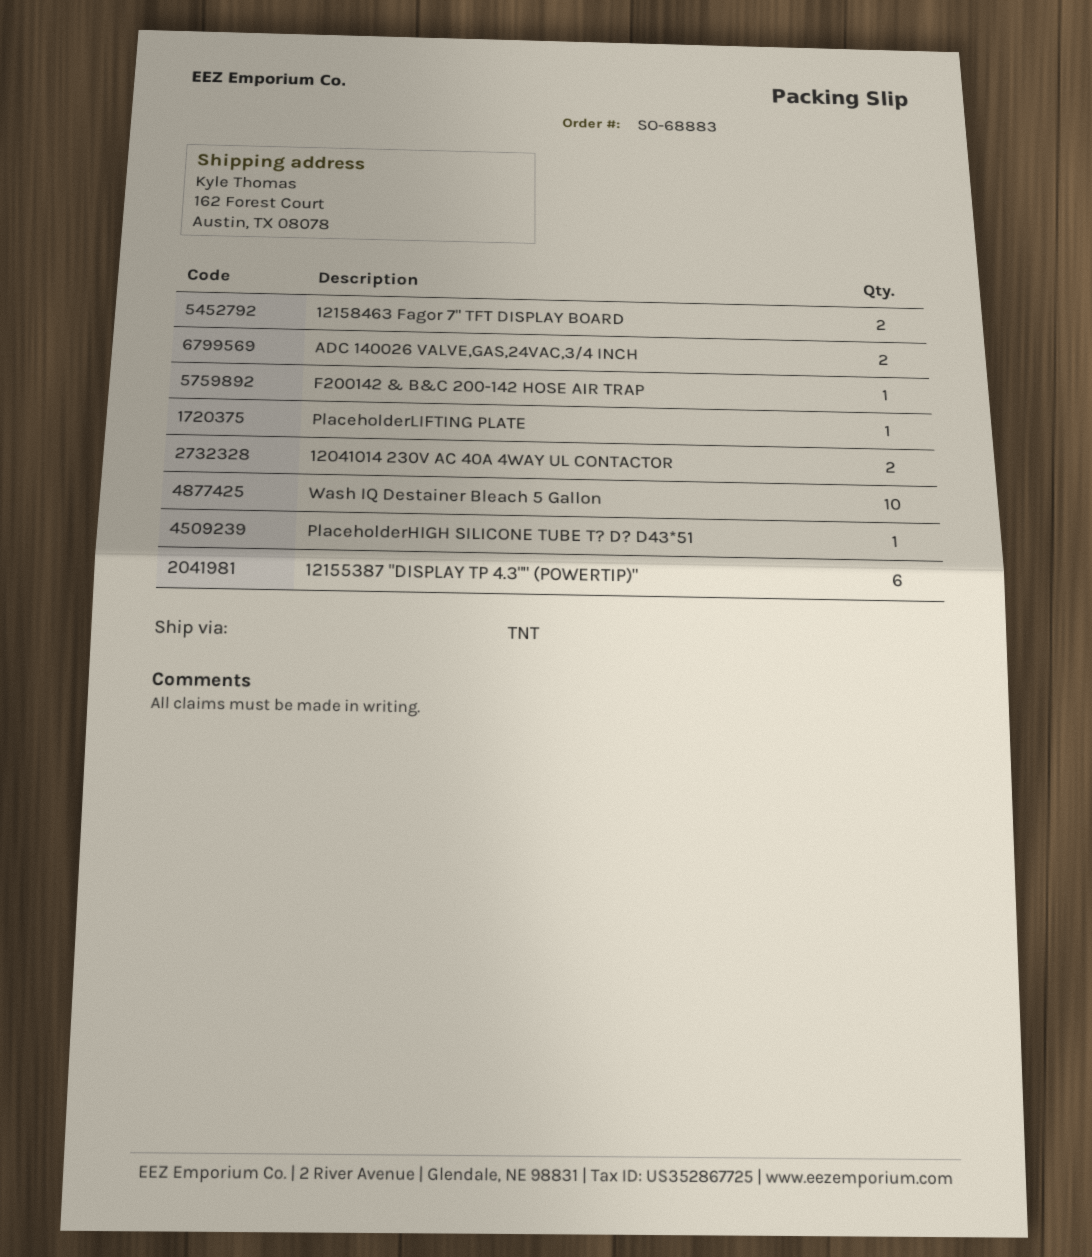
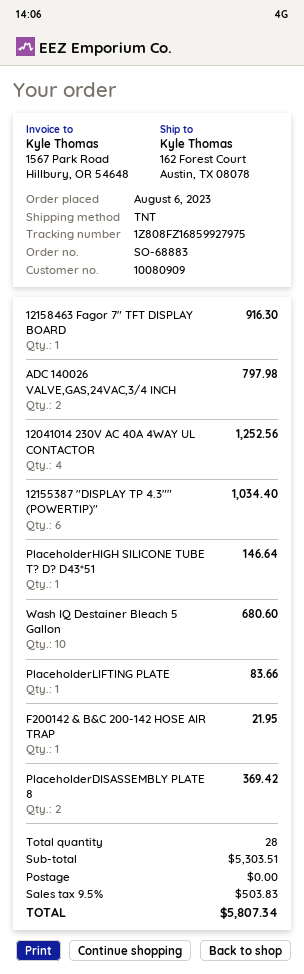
12158463 Fagor 7" TFT DISPLAY BOARD: 2 -> 1
12041014 230V AC 40A 4WAY UL CONTACTOR: 2 -> 4
PlaceholderDISASSEMBLY PLATE 8: none -> 2

